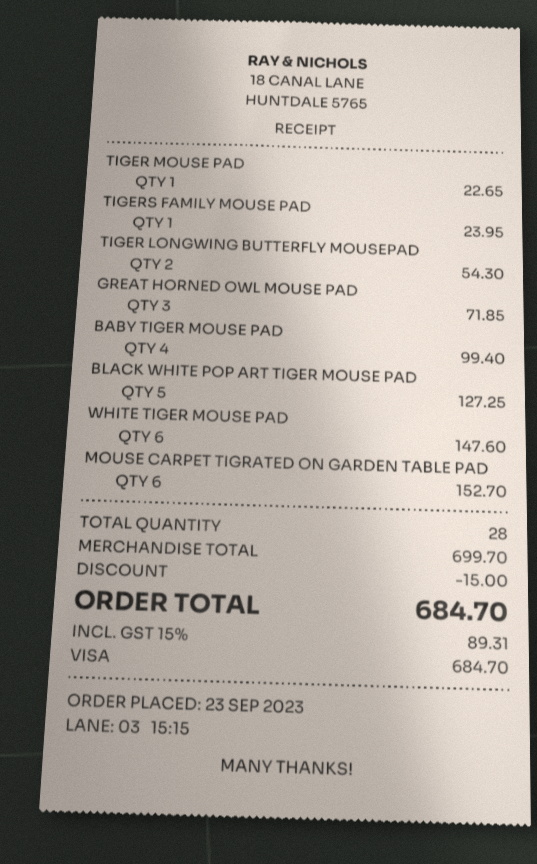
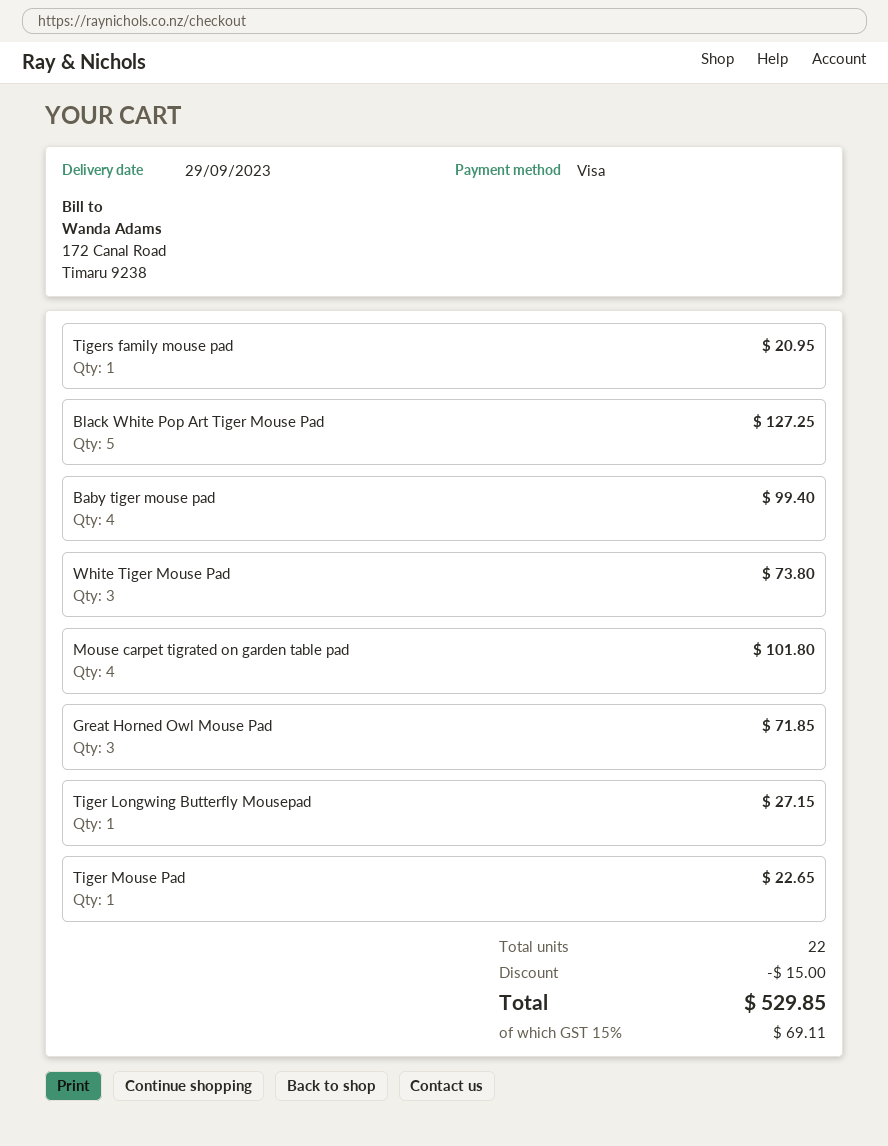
TIGERS FAMILY MOUSE PAD: 1 for 23.95 -> 1 for 20.95
TIGER LONGWING BUTTERFLY MOUSEPAD: 2 for 54.30 -> 1 for 27.15
WHITE TIGER MOUSE PAD: 6 for 147.60 -> 3 for 73.80
MOUSE CARPET TIGRATED ON GARDEN TABLE PAD: 6 for 152.70 -> 4 for 101.80
total quantity: 28 -> 22
tax: 15% = 89.31 -> 15% = 69.11
total: 684.70 -> 529.85

